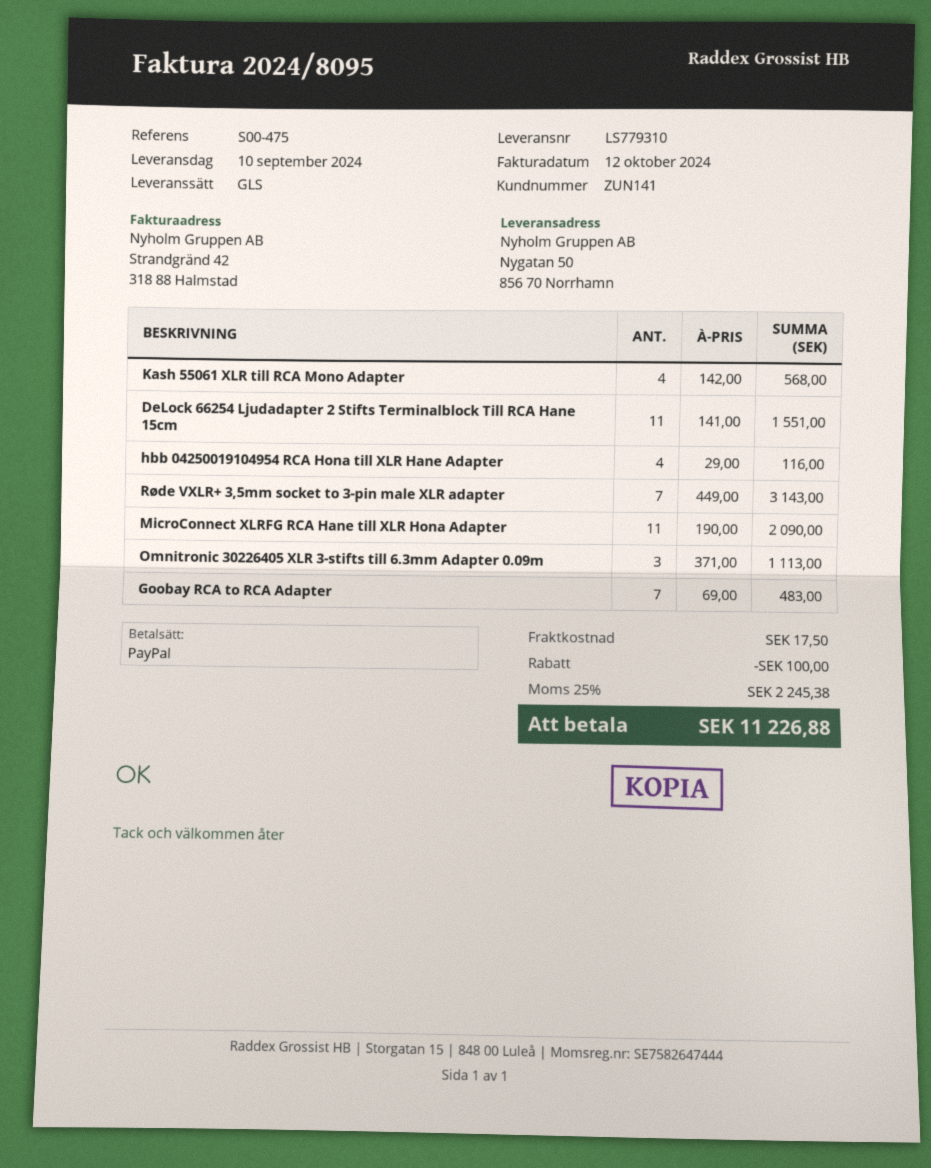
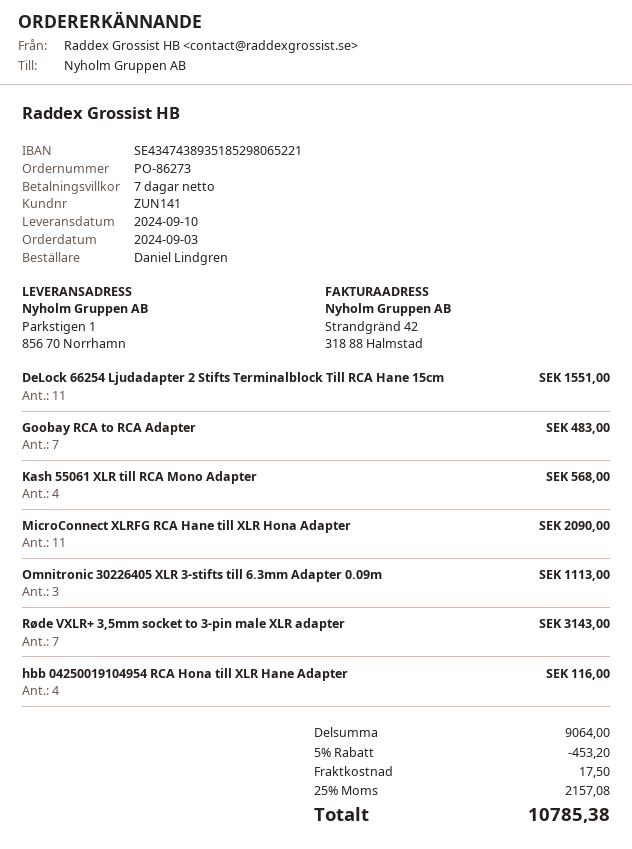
ship to: Nygatan 50, 856 70 Norrhamn -> Parkstigen 1, 856 70 Norrhamn
discount: 100.00 -> 453.20
tax: 25% = 2245.38 -> 25% = 2157.08
total: 11226.88 -> 10785.38

